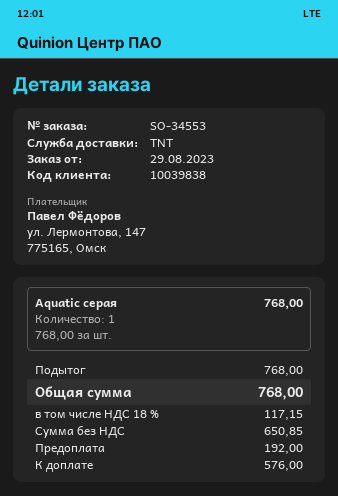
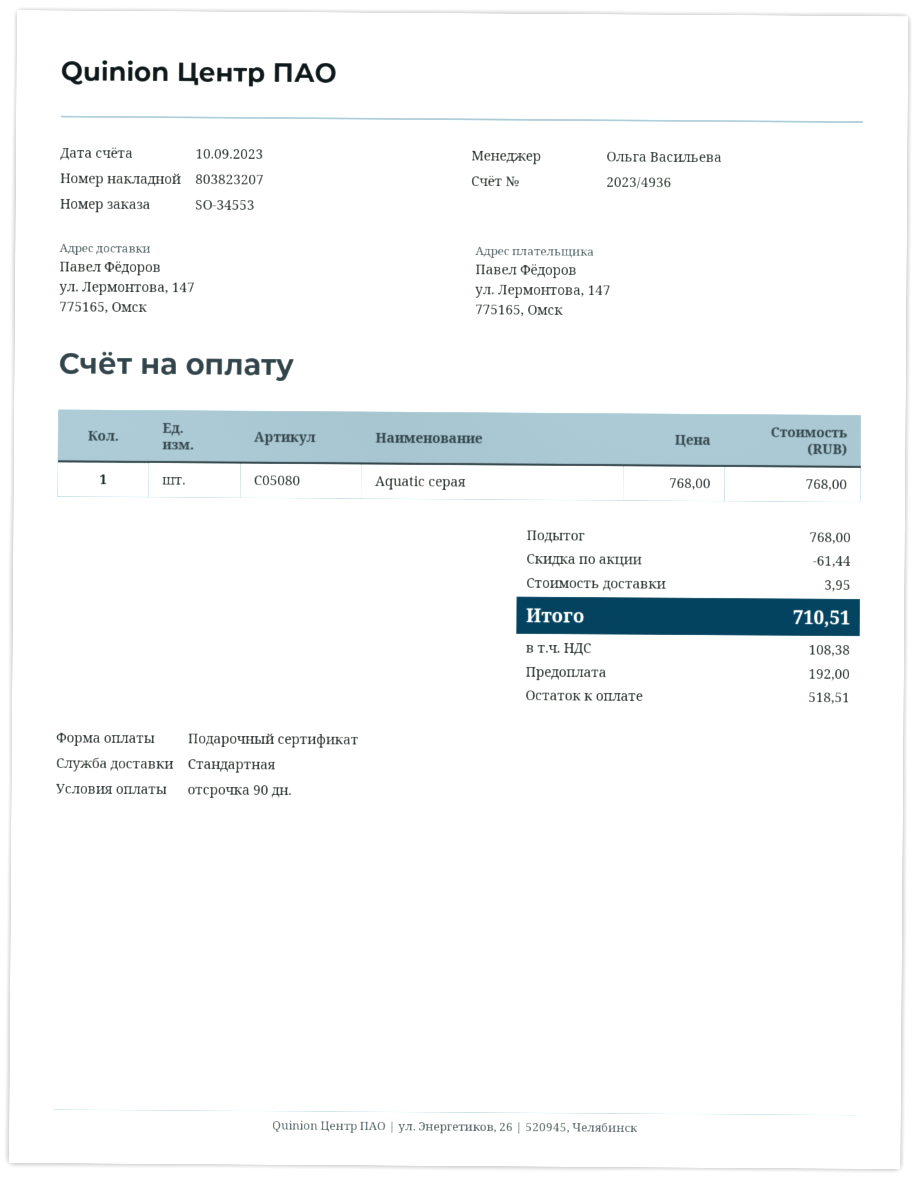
shipping method: TNT -> standard
discount: none -> 61.44
shipping: none -> 3.95
tax: 117.15 -> 108.38
total: 768.00 -> 710.51
balance: 576.00 -> 518.51

